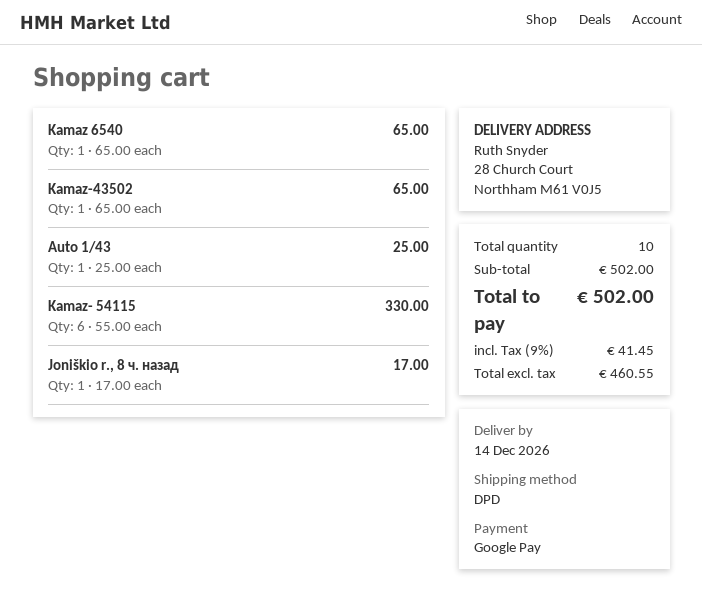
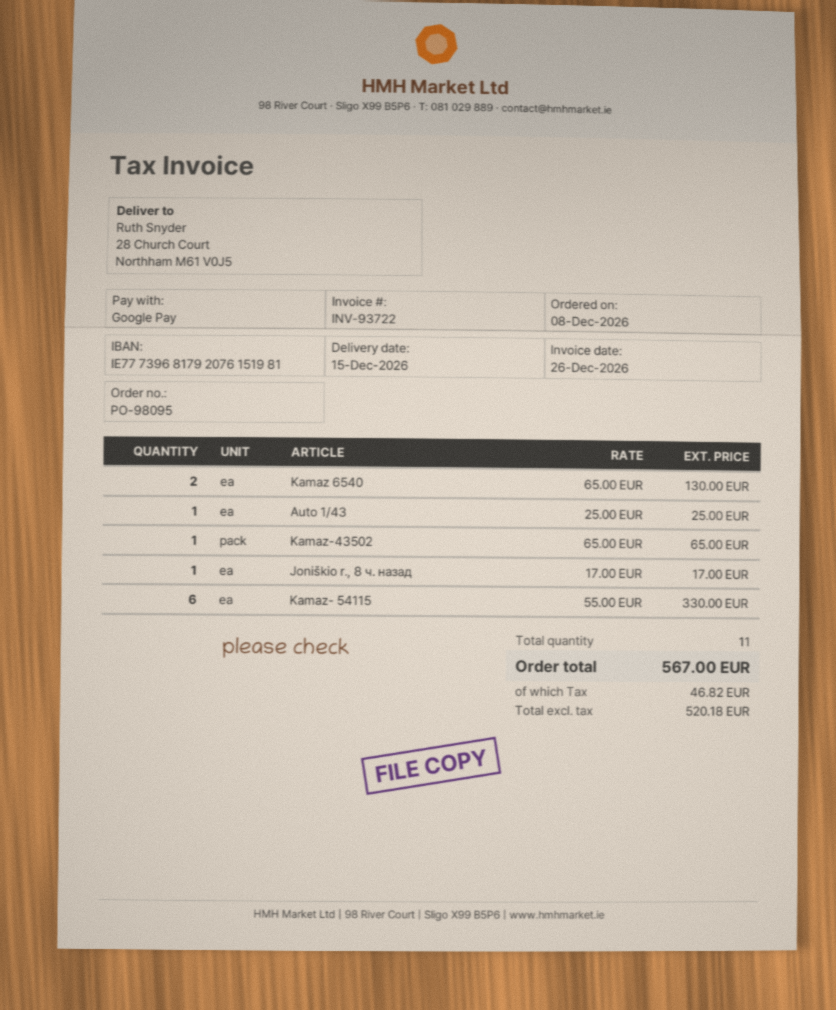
delivery date: 2026-12-14 -> 2026-12-15
Kamaz 6540: 1 x 65.00 = 65.00 -> 2 x 65.00 = 130.00
total quantity: 10 -> 11
net: 460.55 -> 520.18
tax: 41.45 -> 46.82
total: 502.00 -> 567.00

